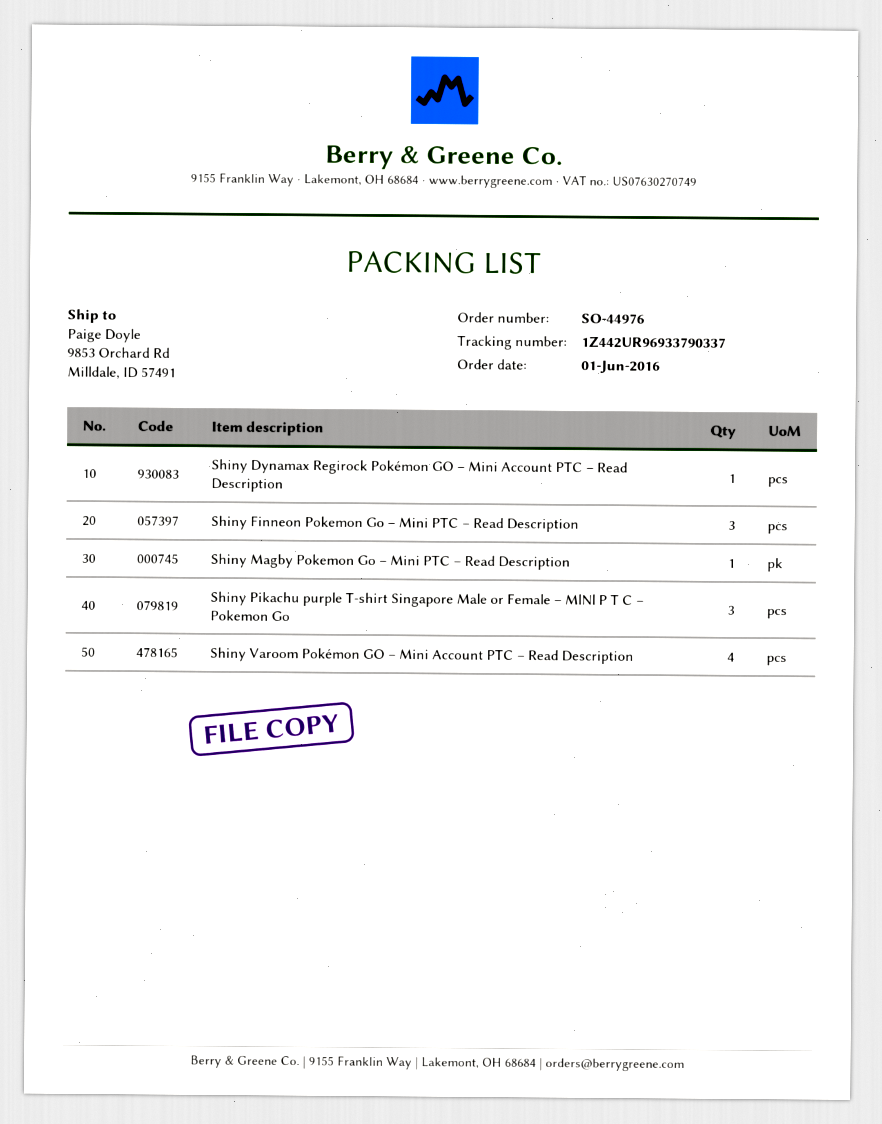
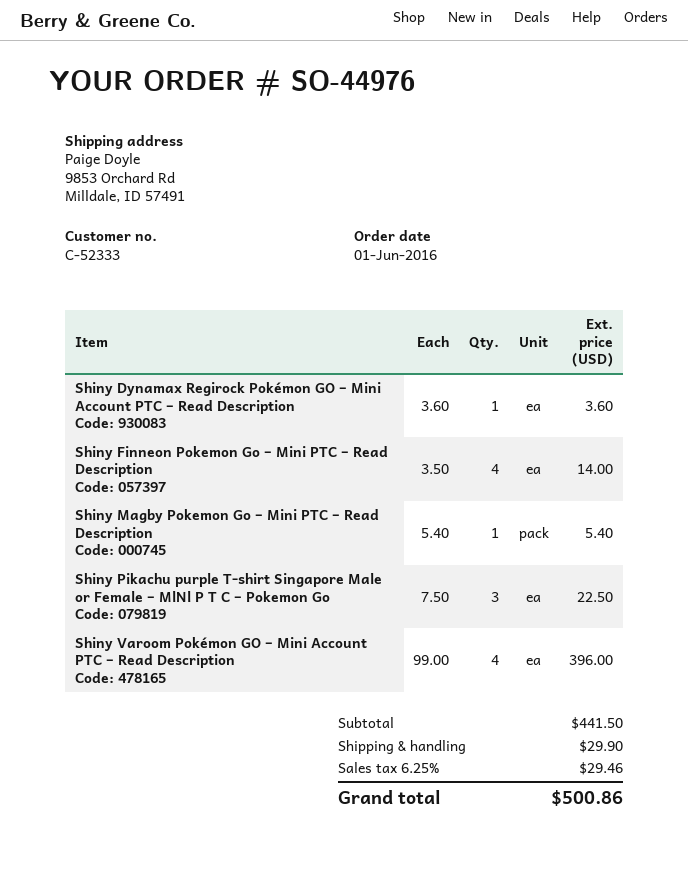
Shiny Finneon Pokemon Go – Mini PTC – Read Description: 3 -> 4

